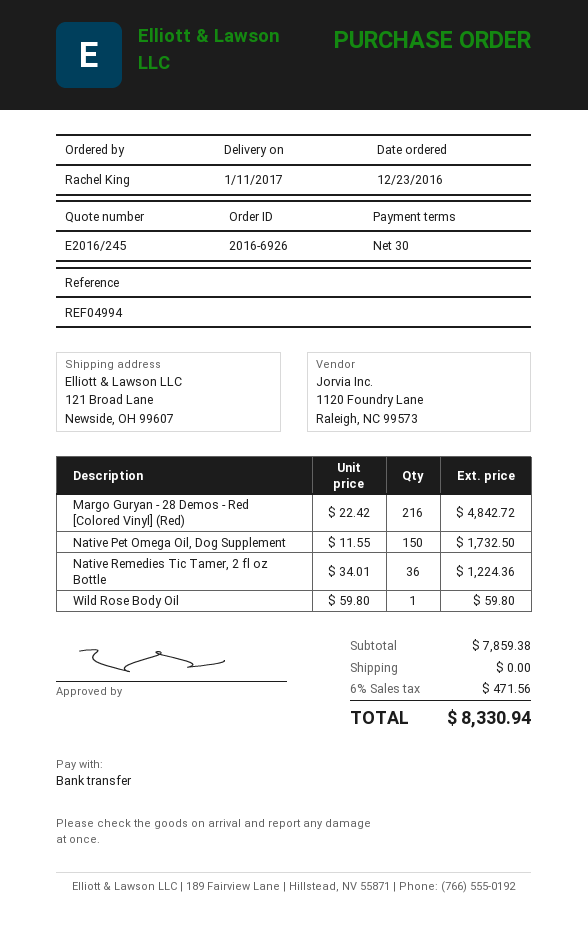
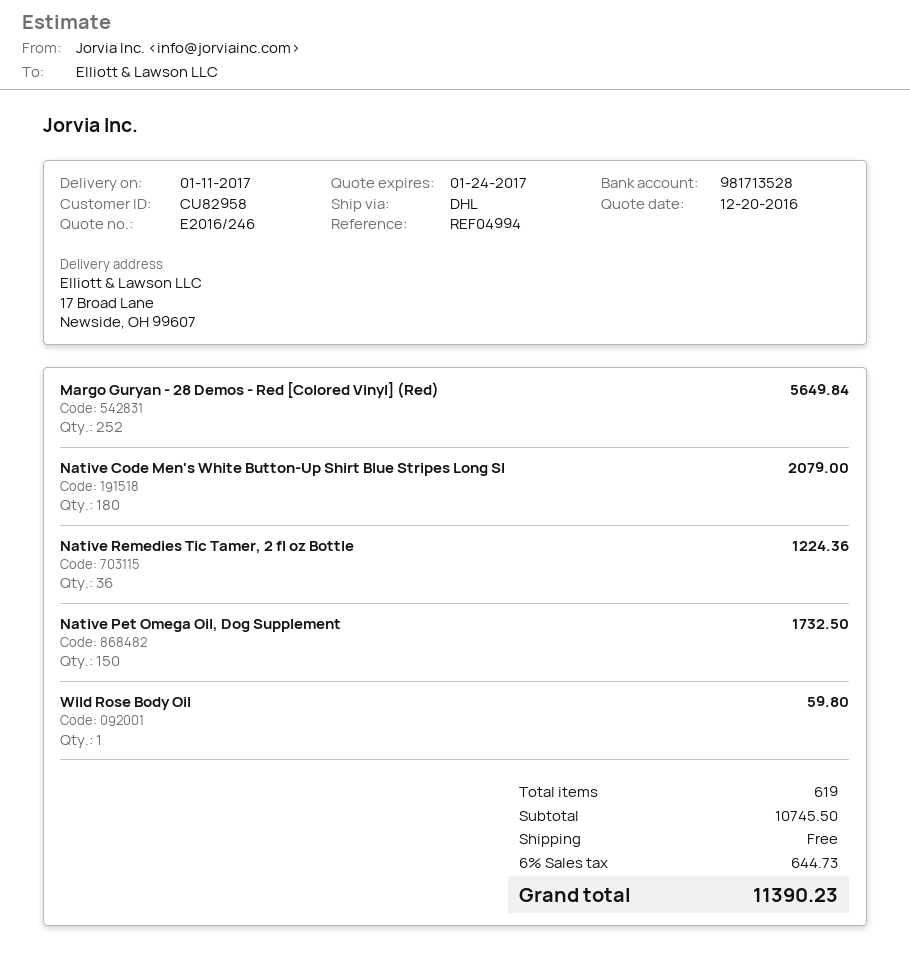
quote number: E2016/245 -> E2016/246
ship to: 121 Broad Lane, Newside, OH 99607 -> 17 Broad Lane, Newside, OH 99607
Margo Guryan - 28 Demos - Red [Colored Vinyl] (Red): 216 for 4842.72 -> 252 for 5649.84
Native Code Men's White Button-Up Shirt Blue Stripes Long Sl: none -> 180 for 2079.00
subtotal: 7859.38 -> 10745.50
tax: 6% = 471.56 -> 6% = 644.73
total: 8330.94 -> 11390.23

